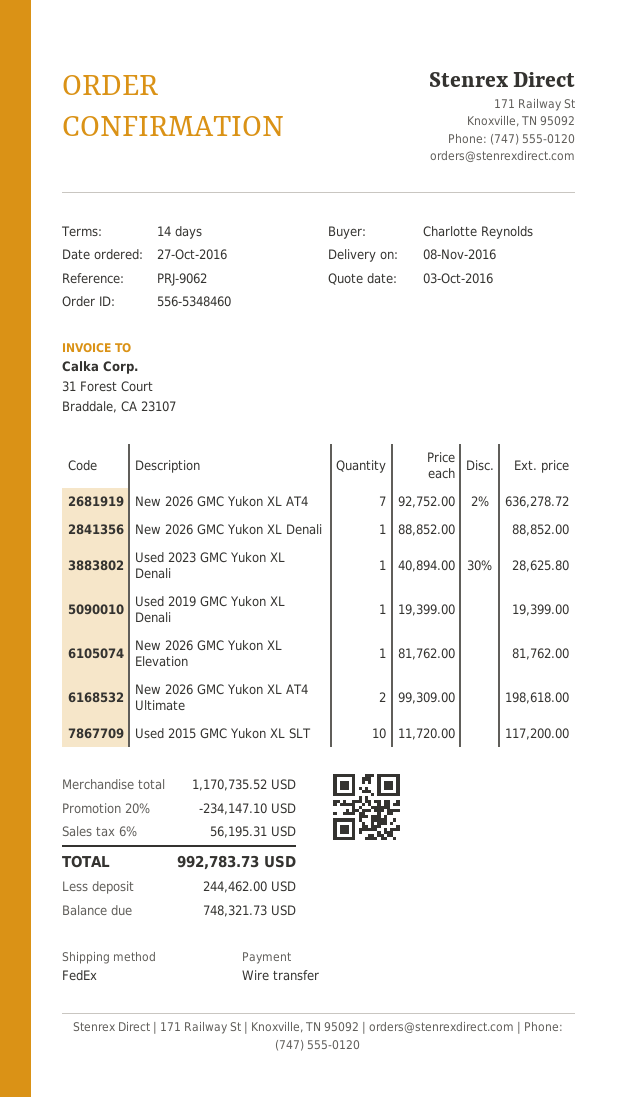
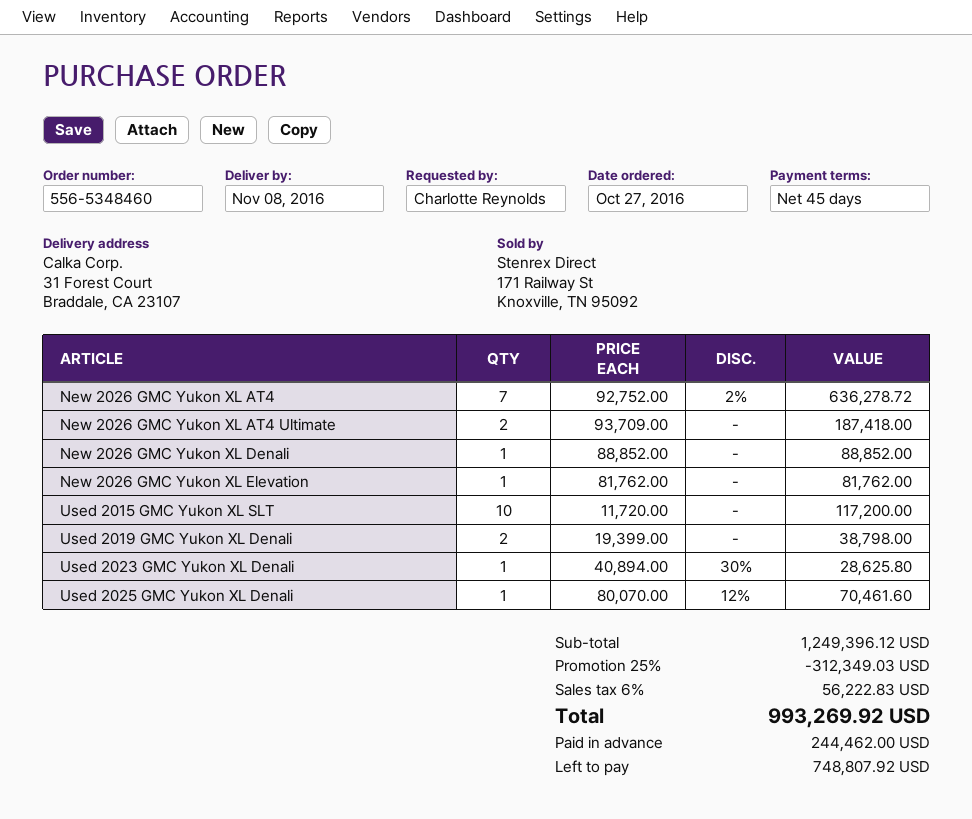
payment terms: 14 days -> 45 days
Used 2019 GMC Yukon XL Denali: 1 x 19399.00 = 19399.00 -> 2 x 19399.00 = 38798.00
New 2026 GMC Yukon XL AT4 Ultimate: 2 x 99309.00 = 198618.00 -> 2 x 93709.00 = 187418.00
Used 2025 GMC Yukon XL Denali: none -> 1 x 80070.00 - 12% = 70461.60
subtotal: 1170735.52 -> 1249396.12
discount: 20% = 234147.10 -> 25% = 312349.03
tax: 6% = 56195.31 -> 6% = 56222.83
total: 992783.73 -> 993269.92
balance: 748321.73 -> 748807.92

